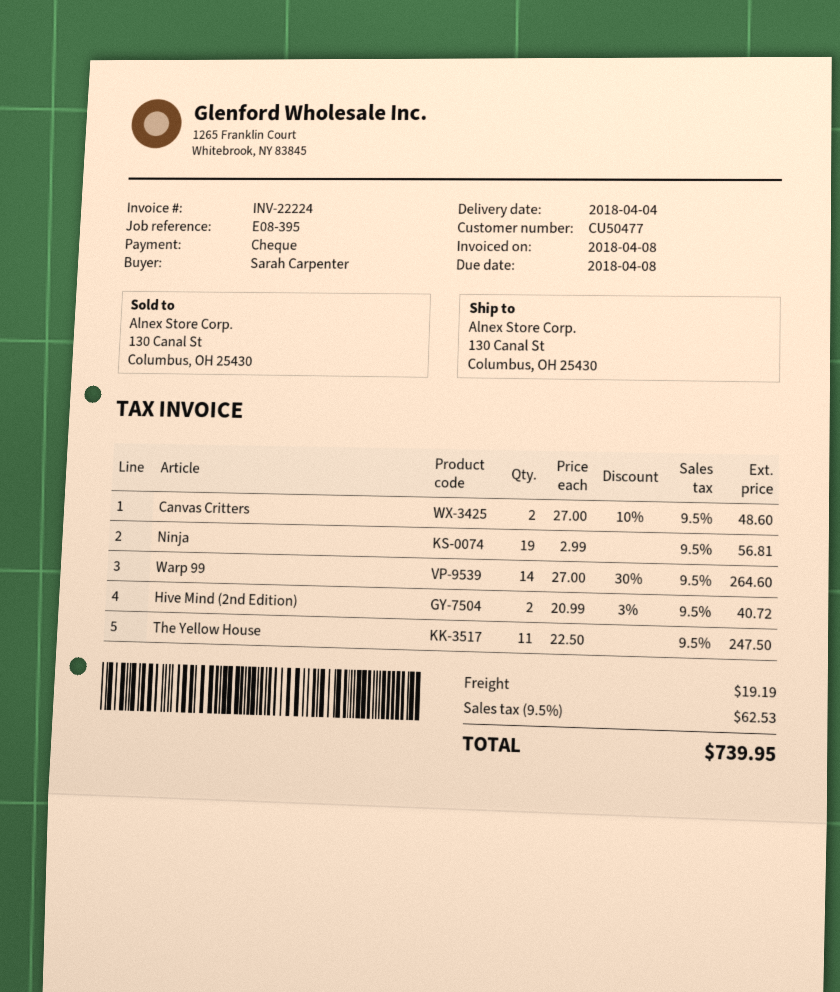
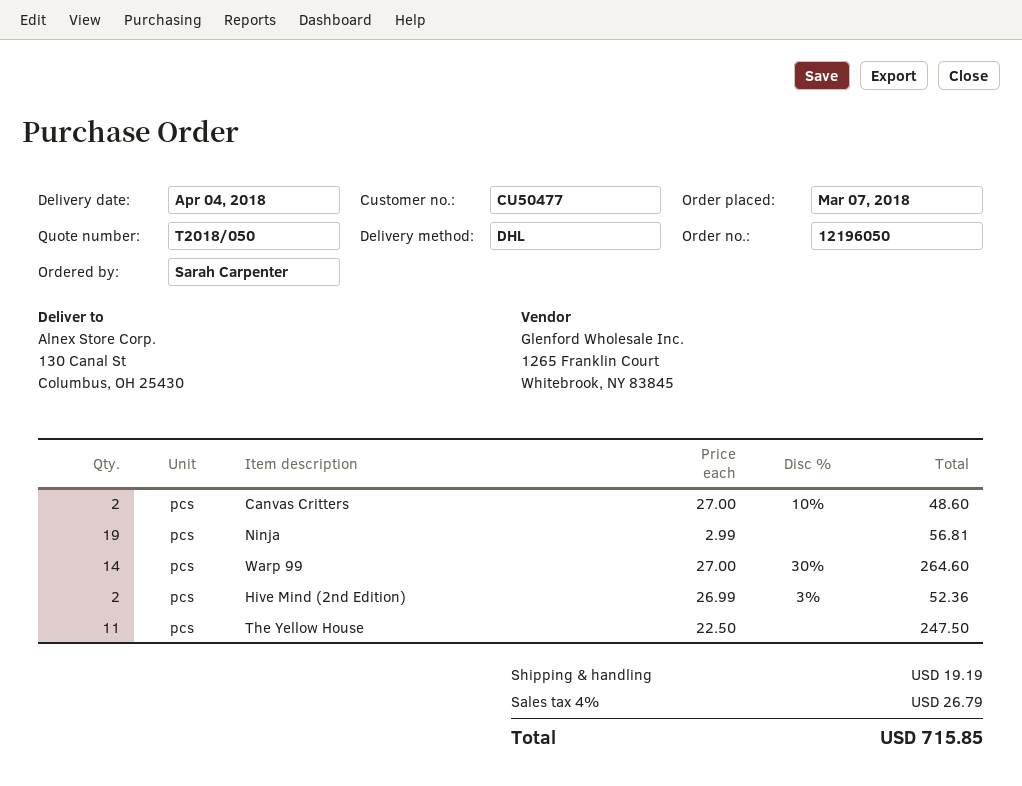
Hive Mind (2nd Edition): 2 x 20.99 - 3% = 40.72 -> 2 x 26.99 - 3% = 52.36
tax: 9.5% = 62.53 -> 4% = 26.79
total: 739.95 -> 715.85

